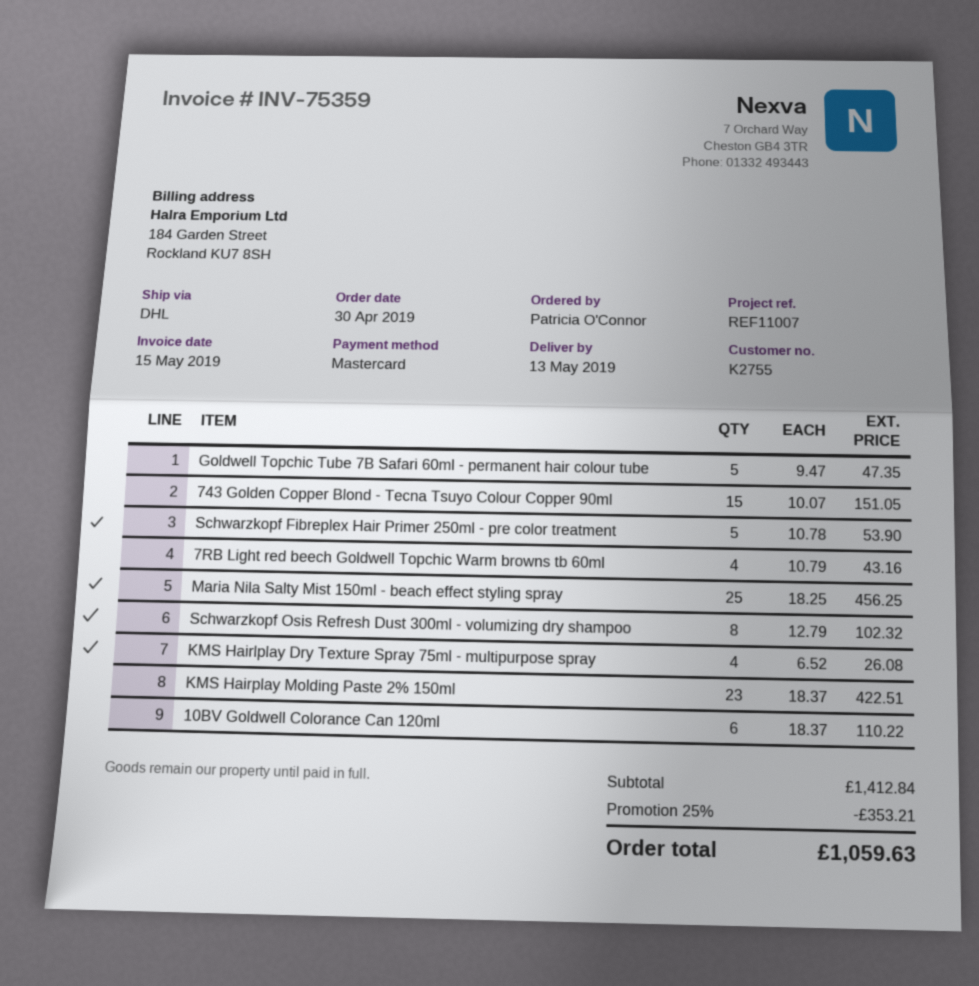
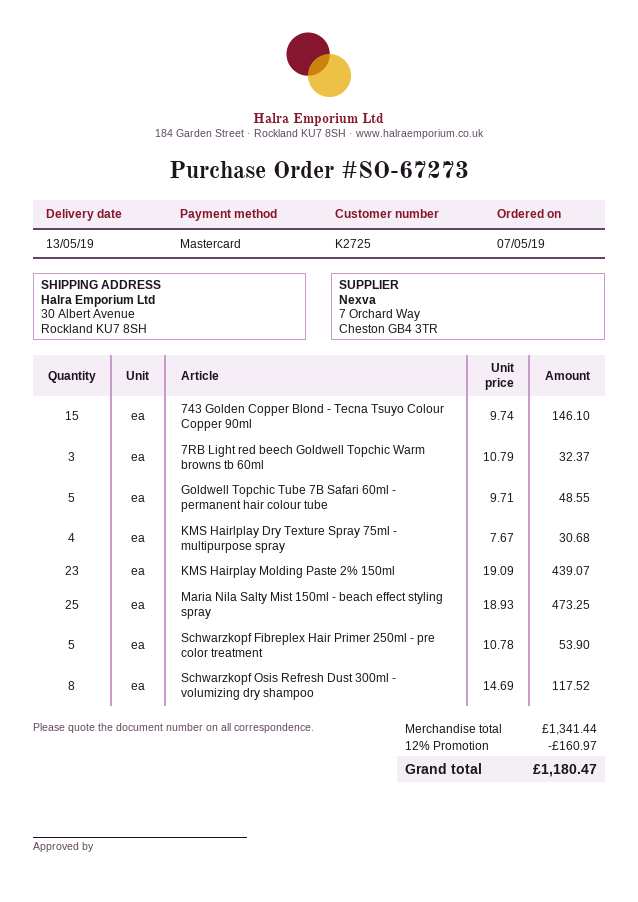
order date: 2019-04-30 -> 2019-05-07
customer number: K2755 -> K2725
Goldwell Topchic Tube 7B Safari 60ml - permanent hair colour tube: 5 x 9.47 = 47.35 -> 5 x 9.71 = 48.55
743 Golden Copper Blond - Tecna Tsuyo Colour Copper 90ml: 15 x 10.07 = 151.05 -> 15 x 9.74 = 146.10
7RB Light red beech Goldwell Topchic Warm browns tb 60ml: 4 x 10.79 = 43.16 -> 3 x 10.79 = 32.37
Maria Nila Salty Mist 150ml - beach effect styling spray: 25 x 18.25 = 456.25 -> 25 x 18.93 = 473.25
Schwarzkopf Osis Refresh Dust 300ml - volumizing dry shampoo: 8 x 12.79 = 102.32 -> 8 x 14.69 = 117.52
KMS Hairlplay Dry Texture Spray 75ml - multipurpose spray: 4 x 6.52 = 26.08 -> 4 x 7.67 = 30.68
KMS Hairplay Molding Paste 2% 150ml: 23 x 18.37 = 422.51 -> 23 x 19.09 = 439.07
10BV Goldwell Colorance Can 120ml: 6 x 18.37 = 110.22 -> none
subtotal: 1412.84 -> 1341.44
discount: 25% = 353.21 -> 12% = 160.97
total: 1059.63 -> 1180.47

